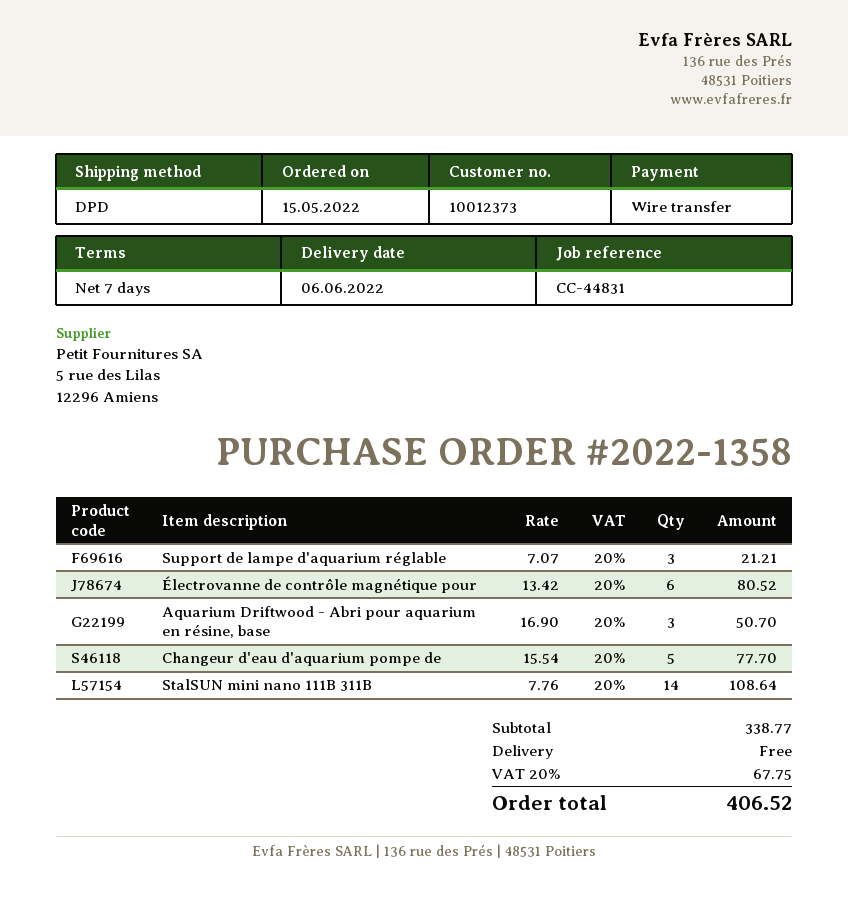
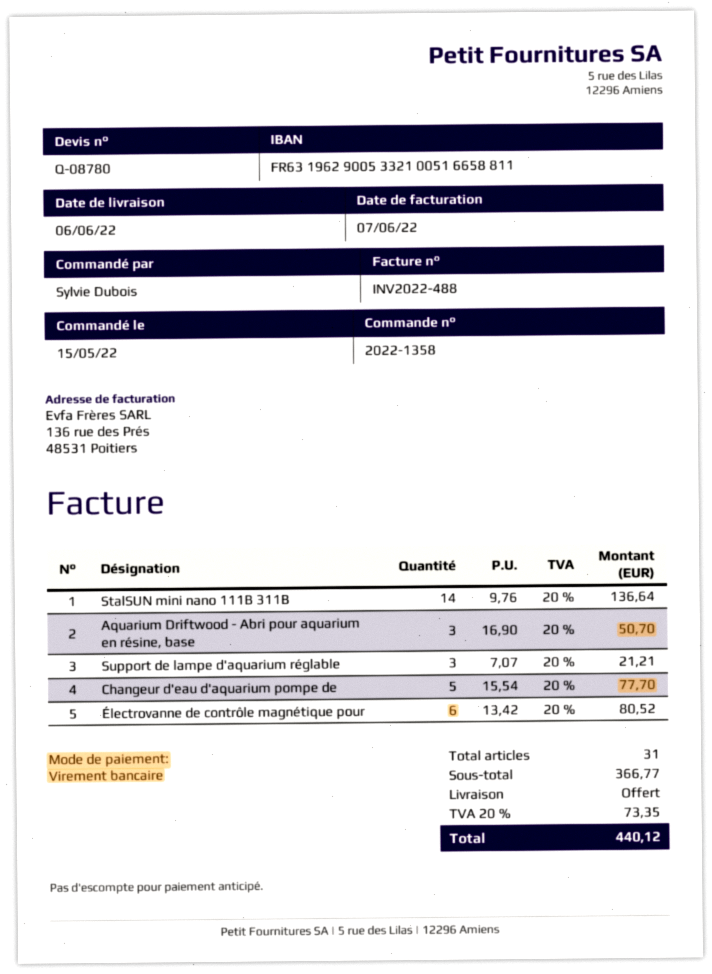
StalSUN mini nano 111B 311B: 14 x 7.76 = 108.64 -> 14 x 9.76 = 136.64
subtotal: 338.77 -> 366.77
tax: 20% = 67.75 -> 20% = 73.35
total: 406.52 -> 440.12

